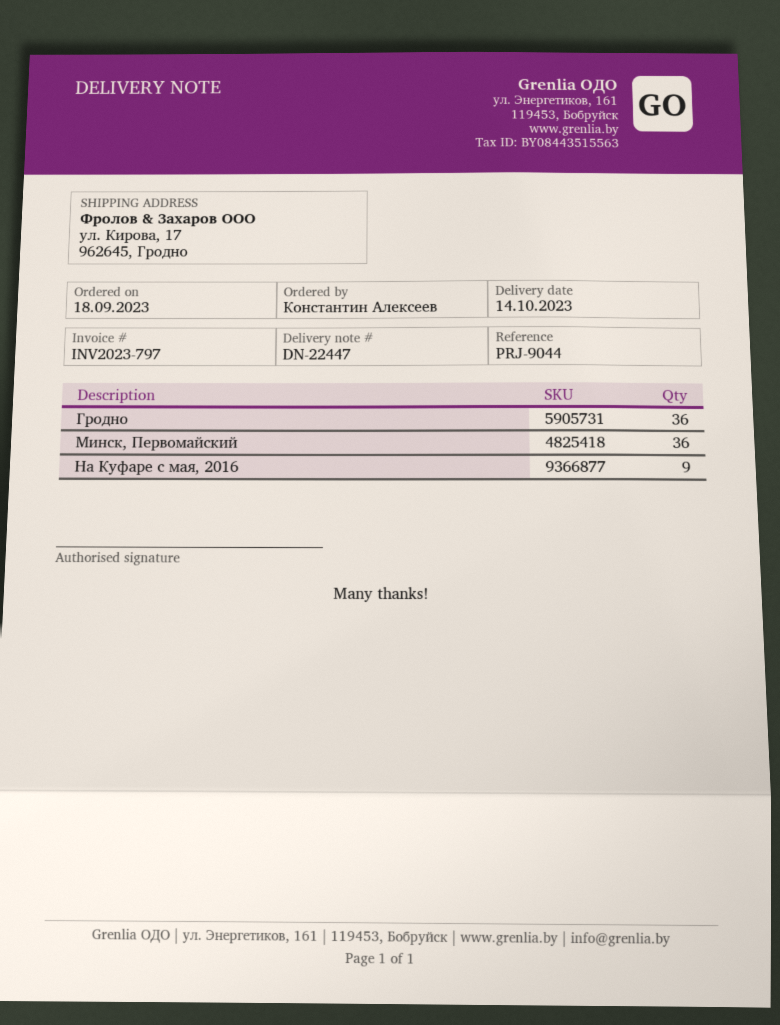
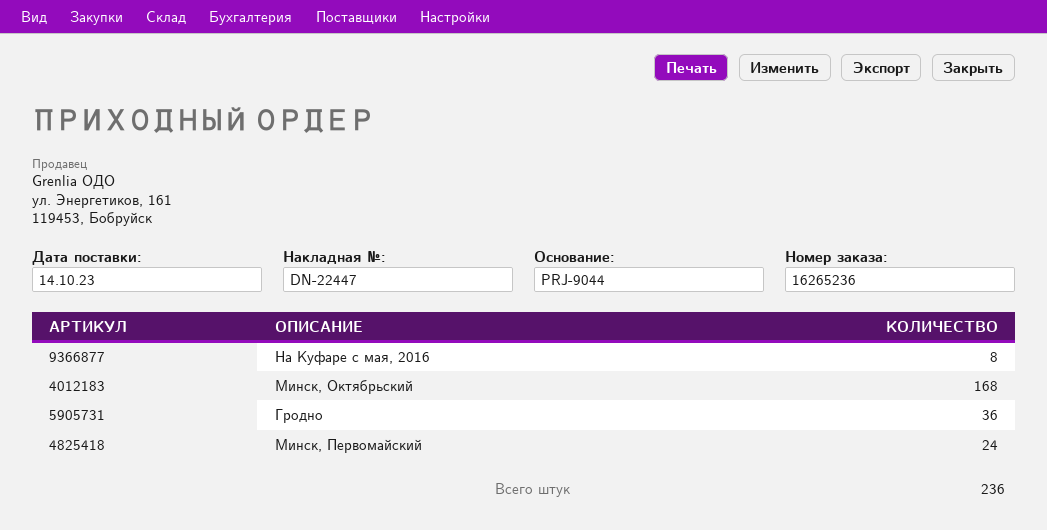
Минск, Первомайский: 36 -> 24
На Куфаре с мая, 2016: 9 -> 8
Минск, Октябрьский: none -> 168

